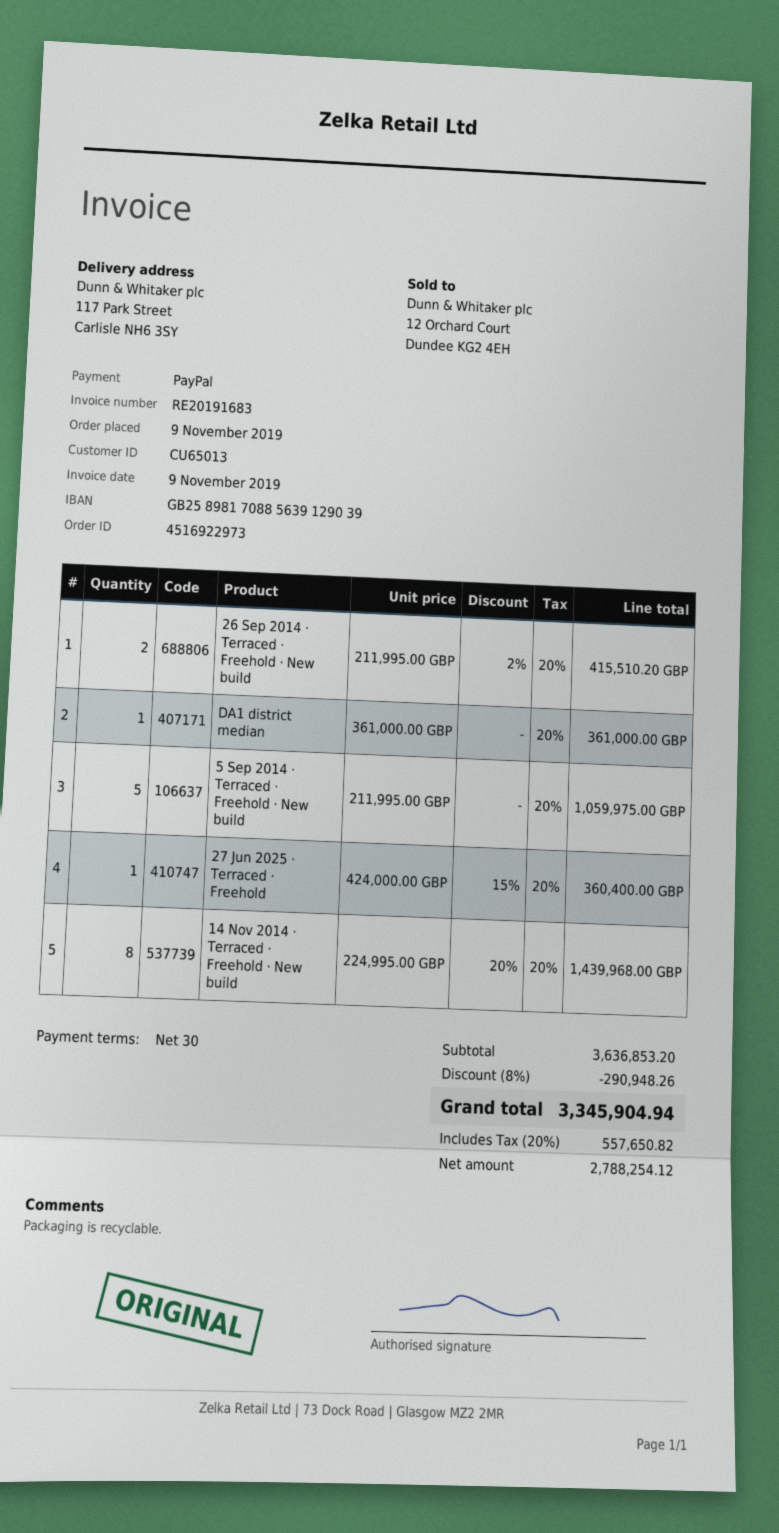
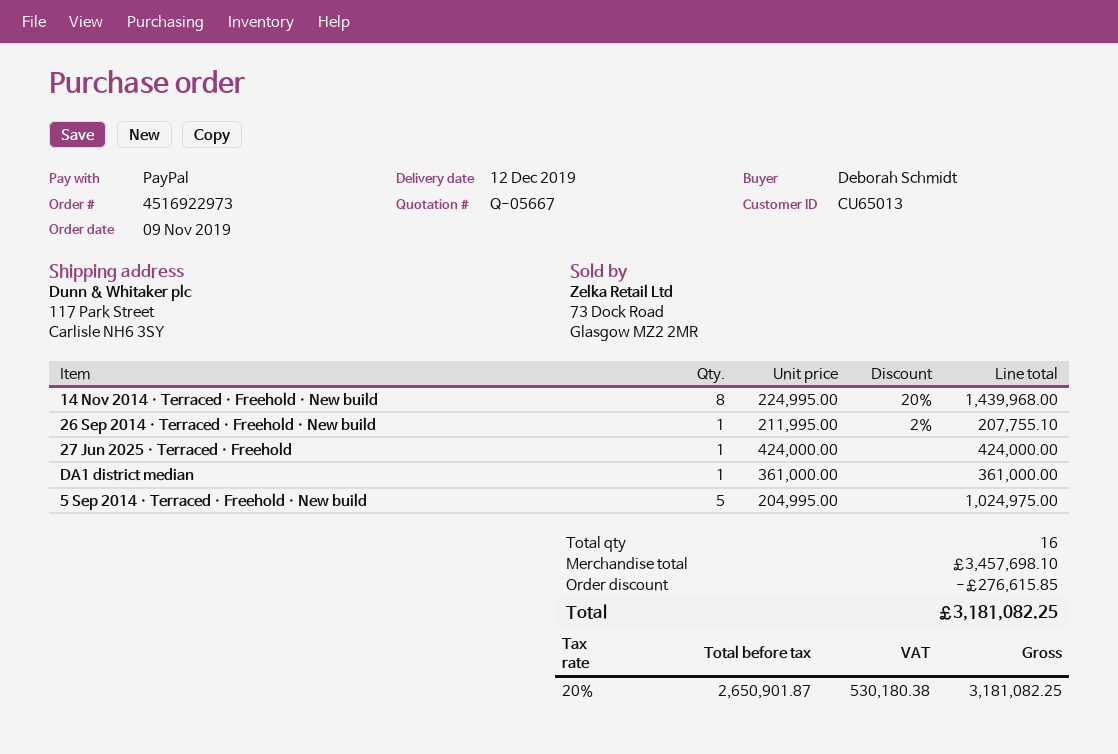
26 Sep 2014 · Terraced · Freehold · New build: 2 x 211995.00 - 2% = 415510.20 -> 1 x 211995.00 - 2% = 207755.10
5 Sep 2014 · Terraced · Freehold · New build: 5 x 211995.00 = 1059975.00 -> 5 x 204995.00 = 1024975.00
27 Jun 2025 · Terraced · Freehold: 1 x 424000.00 - 15% = 360400.00 -> 1 x 424000.00 = 424000.00
subtotal: 3636853.20 -> 3457698.10
discount: 290948.26 -> 276615.85
net: 2788254.12 -> 2650901.87
tax: 20% = 557650.82 -> 20% = 530180.38
total: 3345904.94 -> 3181082.25

